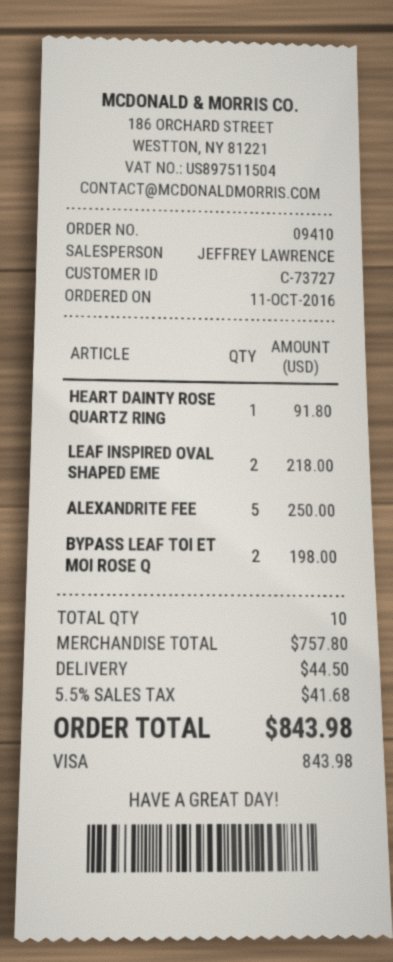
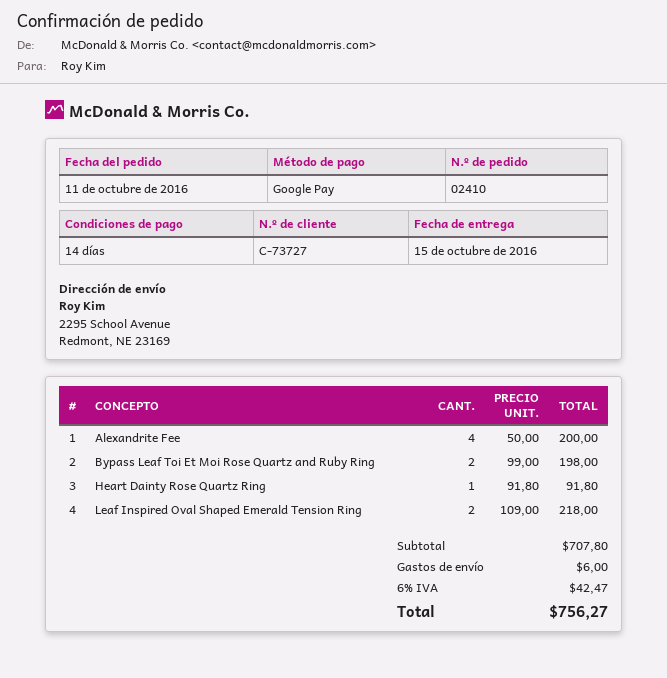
order number: 09410 -> 02410
payment method: Visa -> Google Pay
ALEXANDRITE FEE: 5 for 250.00 -> 4 for 200.00
subtotal: 757.80 -> 707.80
shipping: 44.50 -> 6.00
tax: 5.5% = 41.68 -> 6% = 42.47
total: 843.98 -> 756.27

